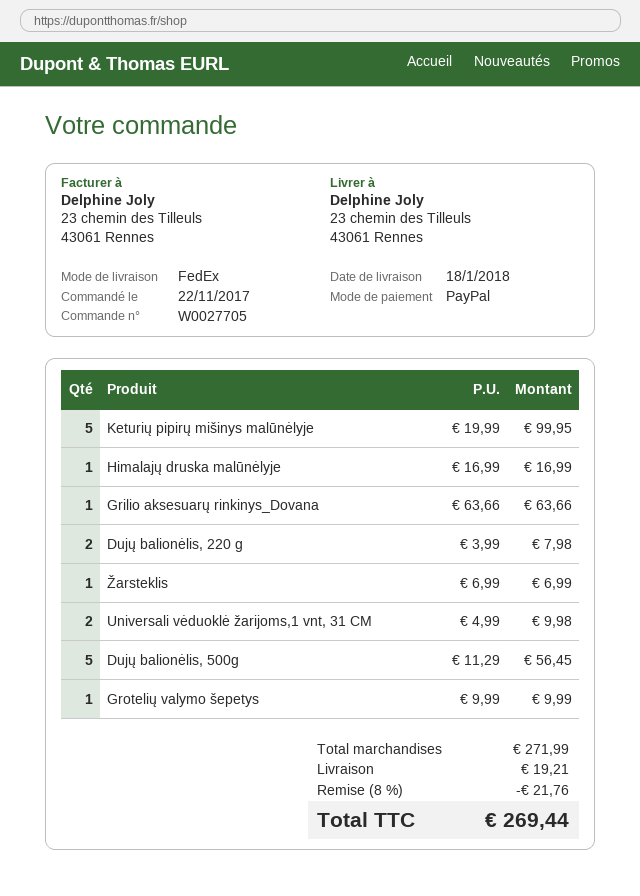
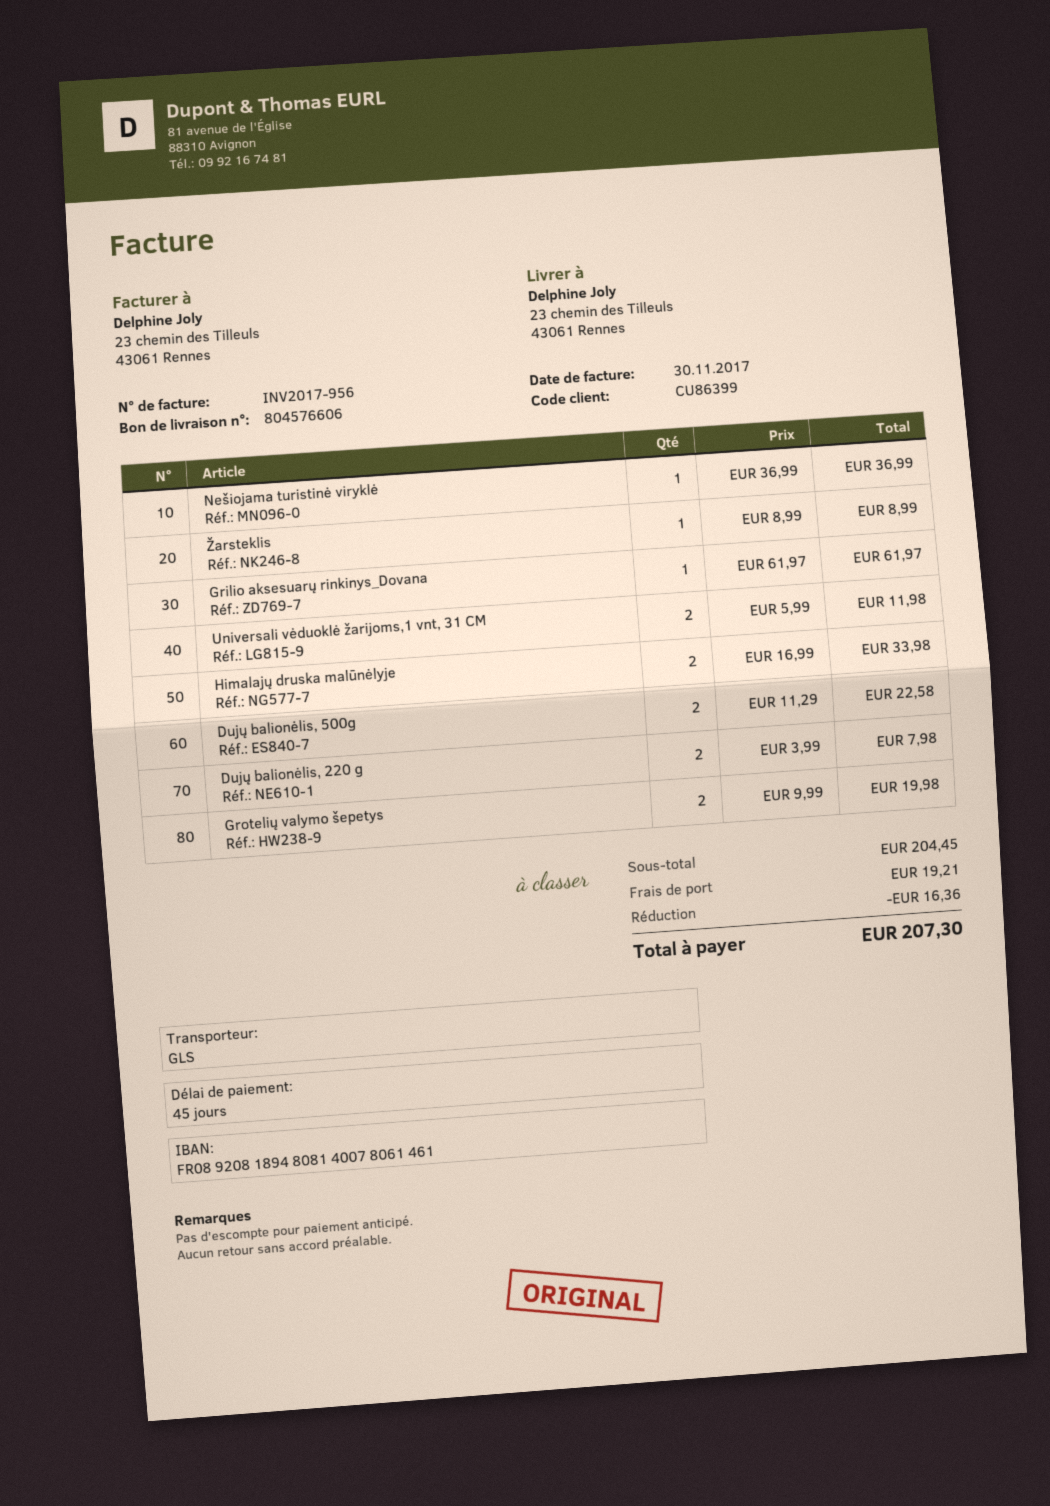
shipping method: FedEx -> GLS
Keturių pipirų mišinys malūnėlyje: 5 x 19.99 = 99.95 -> none
Himalajų druska malūnėlyje: 1 x 16.99 = 16.99 -> 2 x 16.99 = 33.98
Grilio aksesuarų rinkinys_Dovana: 1 x 63.66 = 63.66 -> 1 x 61.97 = 61.97
Žarsteklis: 1 x 6.99 = 6.99 -> 1 x 8.99 = 8.99
Universali vėduoklė žarijoms,1 vnt, 31 CM: 2 x 4.99 = 9.98 -> 2 x 5.99 = 11.98
Dujų balionėlis, 500g: 5 x 11.29 = 56.45 -> 2 x 11.29 = 22.58
Grotelių valymo šepetys: 1 x 9.99 = 9.99 -> 2 x 9.99 = 19.98
Nešiojama turistinė viryklė: none -> 1 x 36.99 = 36.99
subtotal: 271.99 -> 204.45
discount: 21.76 -> 16.36
total: 269.44 -> 207.30

